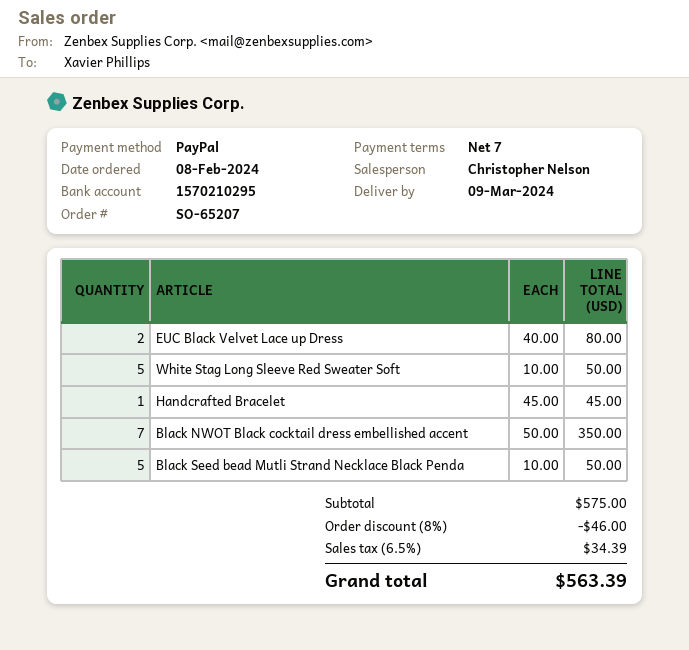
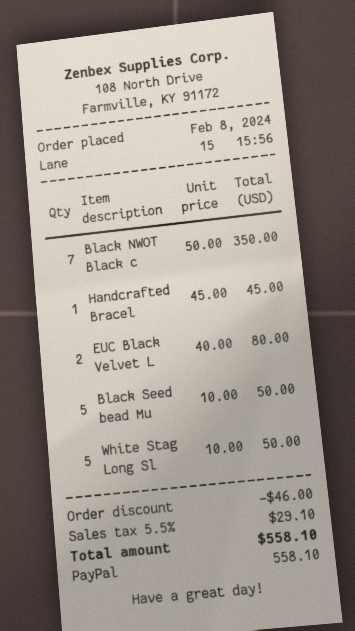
tax: 6.5% = 34.39 -> 5.5% = 29.10
total: 563.39 -> 558.10

